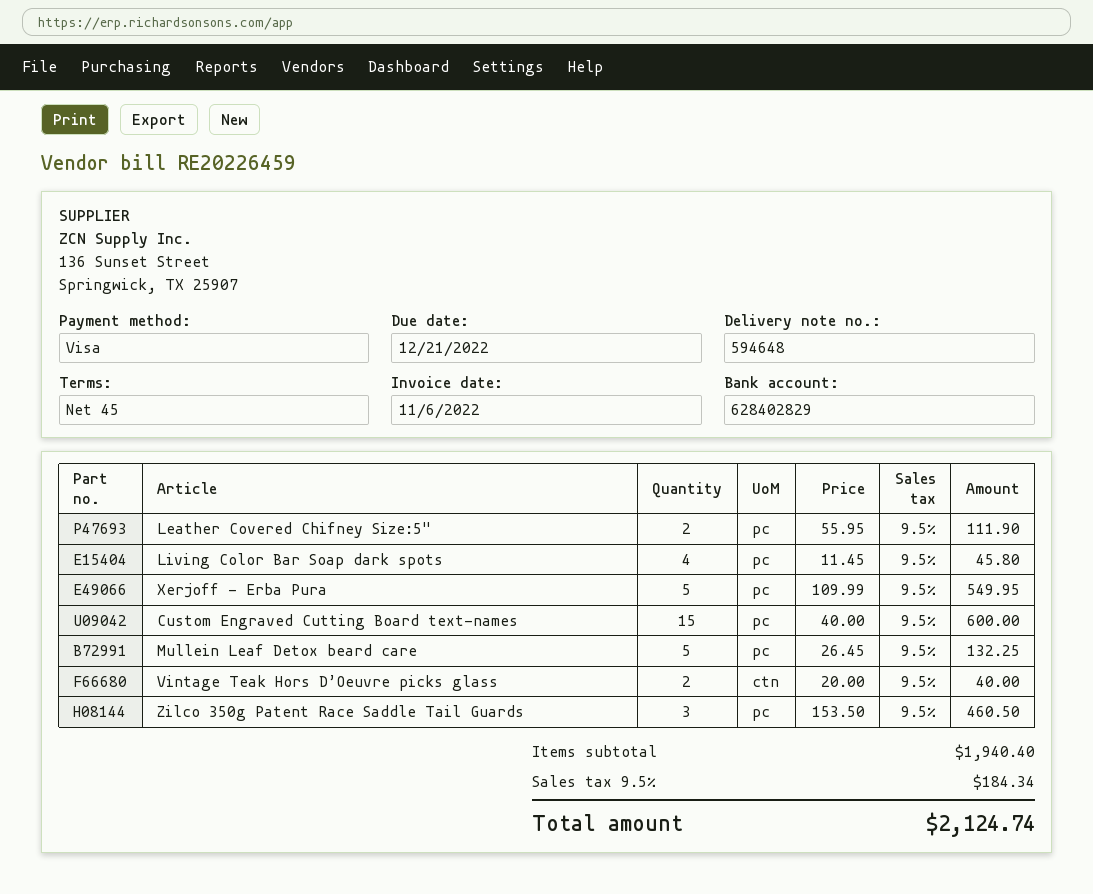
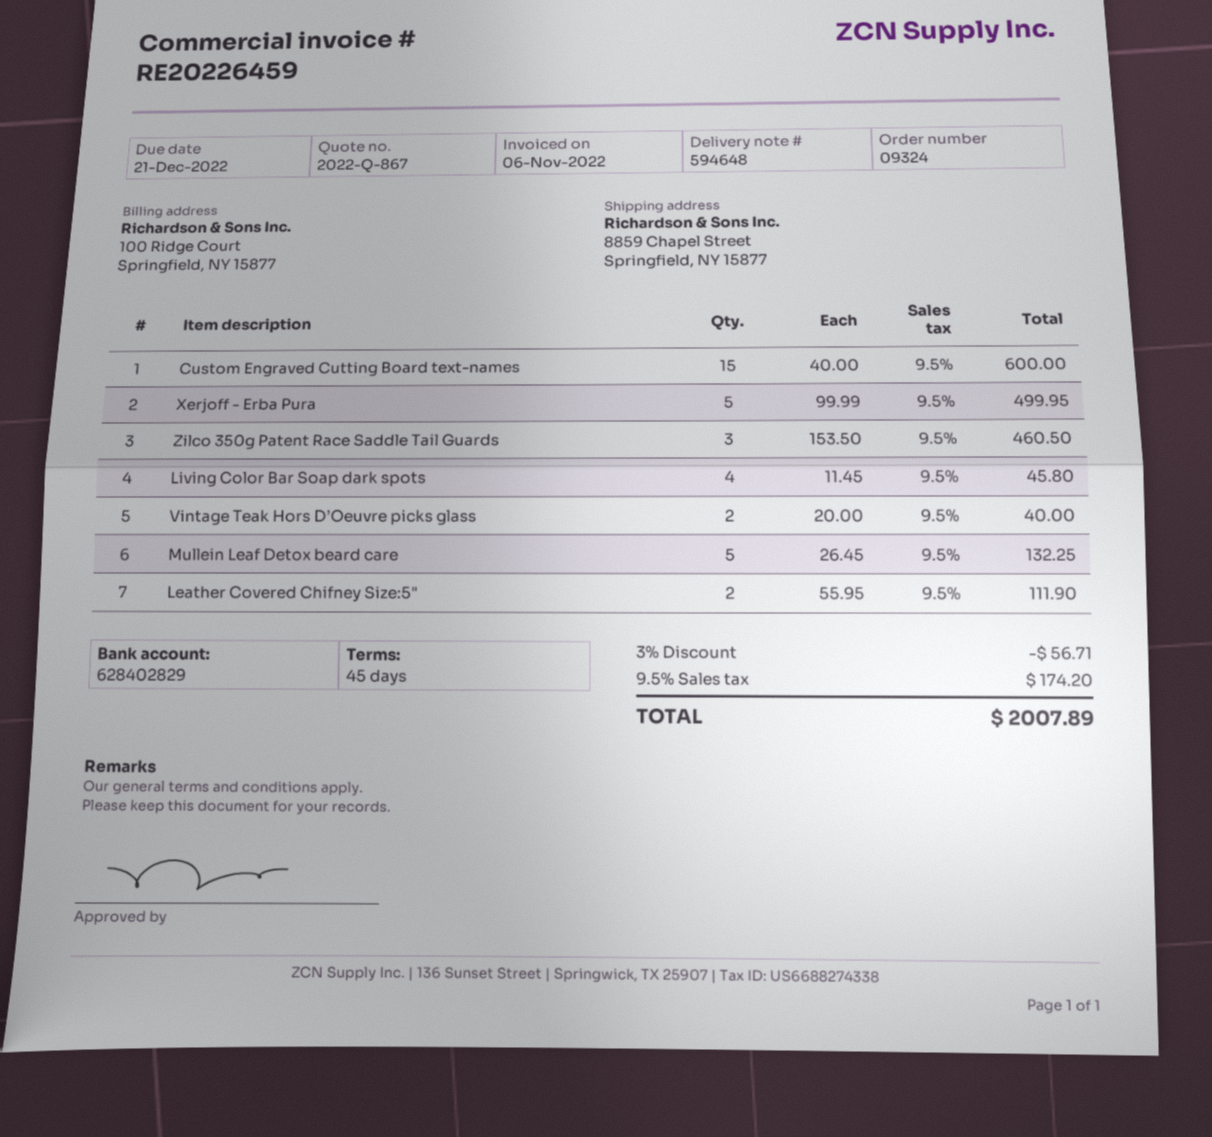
Xerjoff - Erba Pura: 5 x 109.99 = 549.95 -> 5 x 99.99 = 499.95
discount: none -> 3% = 56.71
tax: 9.5% = 184.34 -> 9.5% = 174.20
total: 2124.74 -> 2007.89

